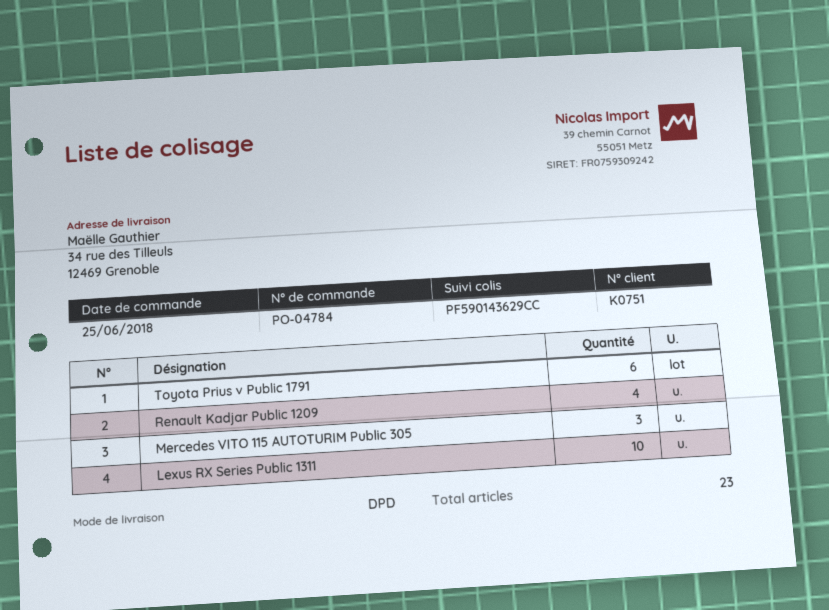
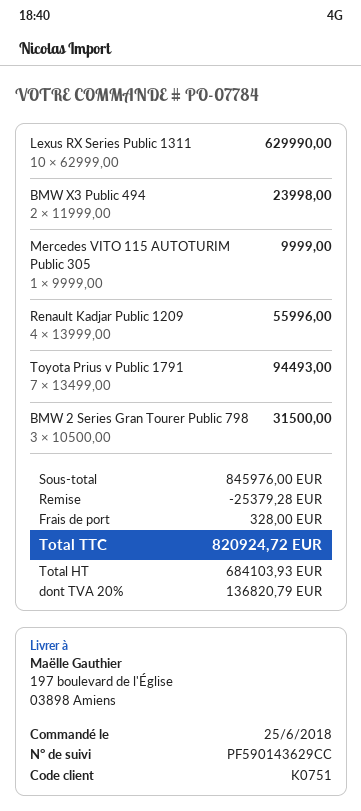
order number: PO-04784 -> PO-07784
ship to: 34 rue des Tilleuls, 12469 Grenoble -> 197 boulevard de l'Église, 03898 Amiens
Toyota Prius v Public 1791: 6 -> 7
Mercedes VITO 115 AUTOTURIM Public 305: 3 -> 1
BMW X3 Public 494: none -> 2
BMW 2 Series Gran Tourer Public 798: none -> 3

